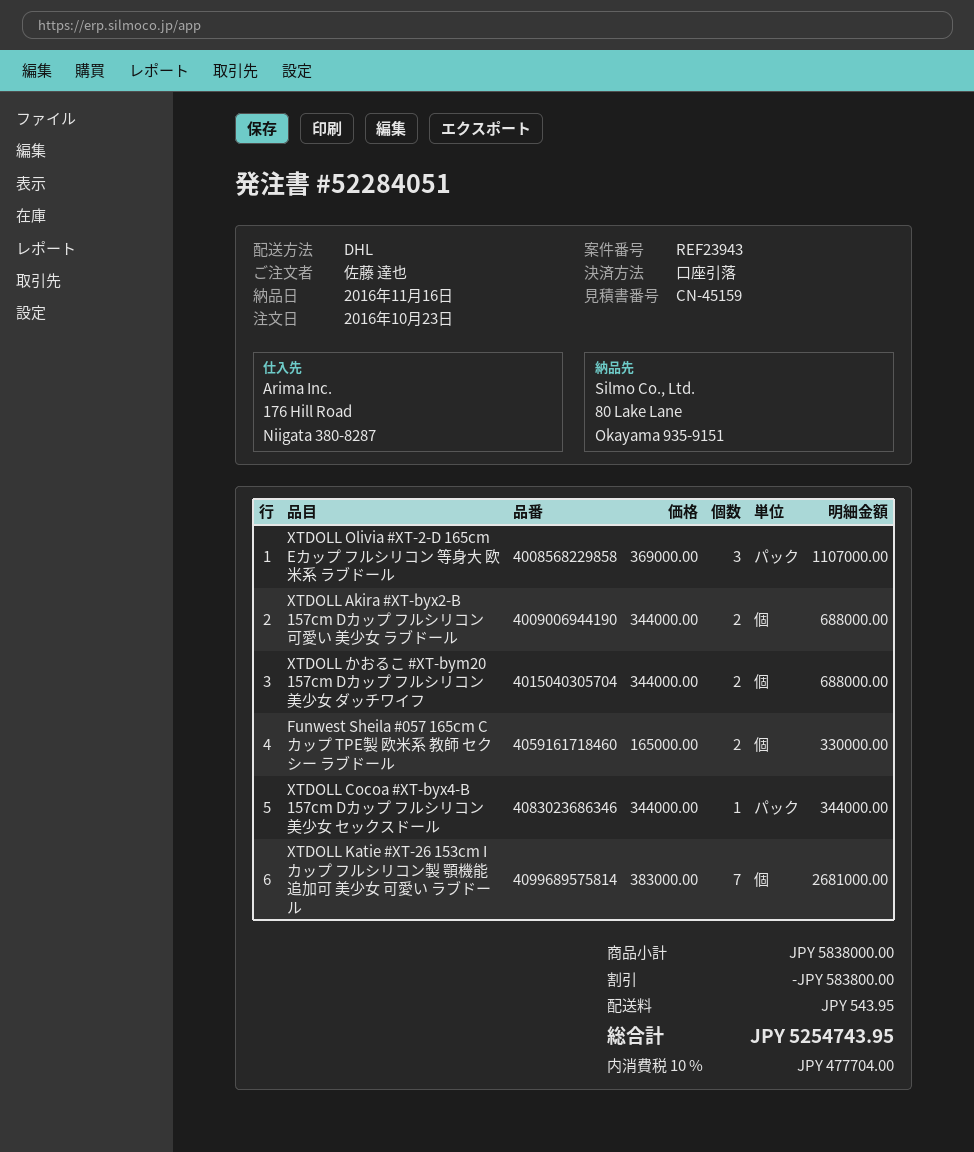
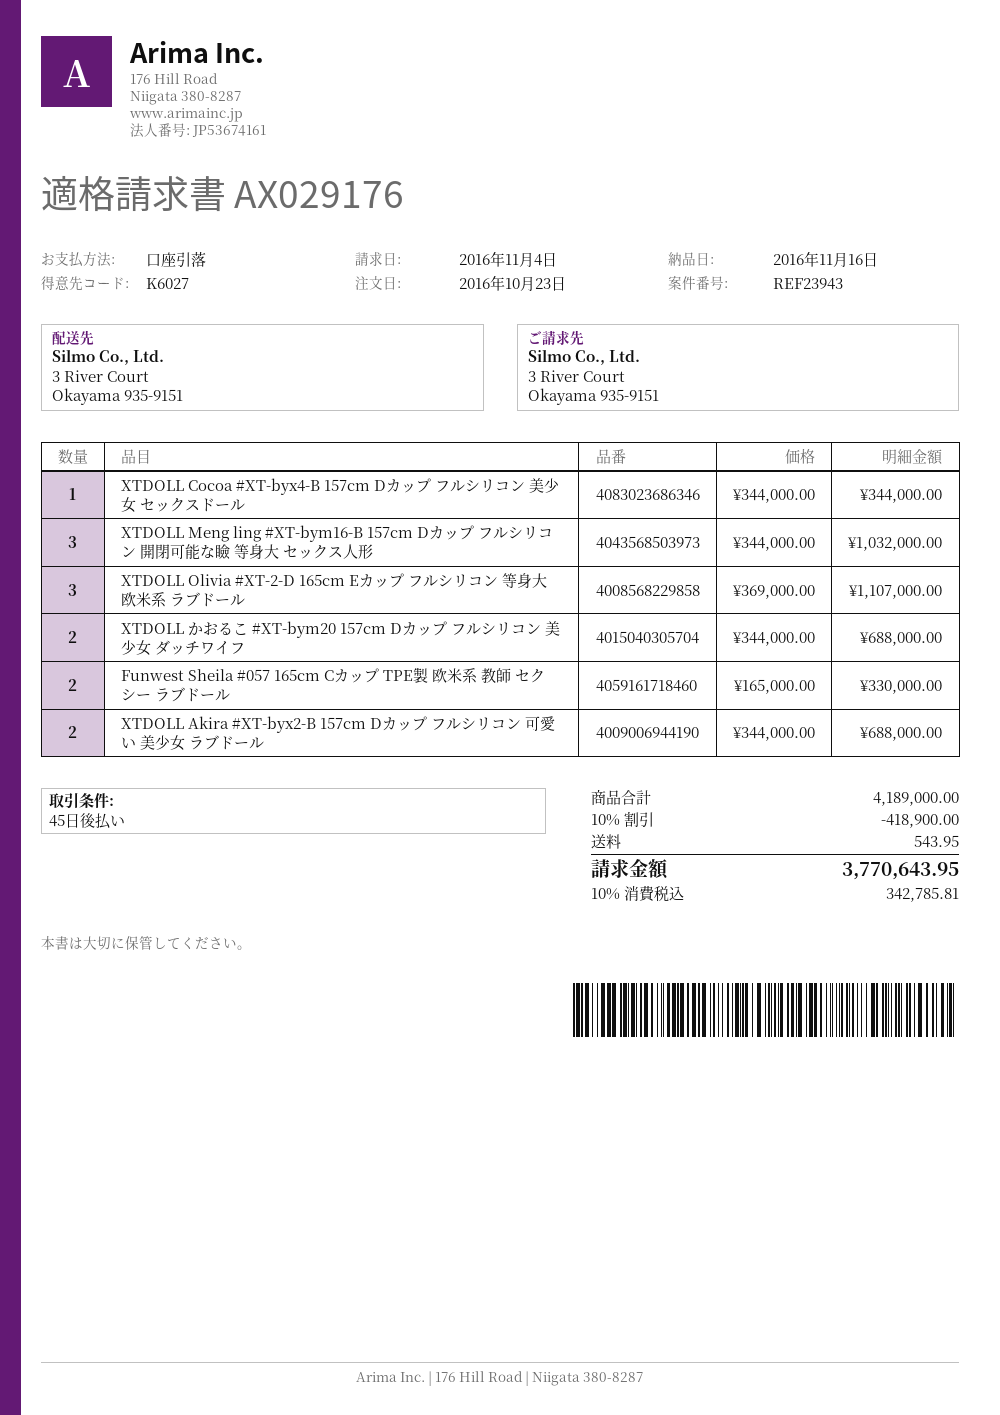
ship to: 80 Lake Lane, Okayama 935-9151 -> 3 River Court, Okayama 935-9151
XTDOLL Katie #XT-26 153cm Iカップ フルシリコン製 顎機能追加可 美少女 可愛い ラブドール: 7 x 383000.00 = 2681000.00 -> none
XTDOLL Meng ling #XT-bym16-B 157cm Dカップ フルシリコン 開閉可能な瞼 等身大 セックス人形: none -> 3 x 344000.00 = 1032000.00
subtotal: 5838000.00 -> 4189000.00
discount: 583800.00 -> 418900.00
tax: 10% = 477704.00 -> 10% = 342785.81
total: 5254743.95 -> 3770643.95

